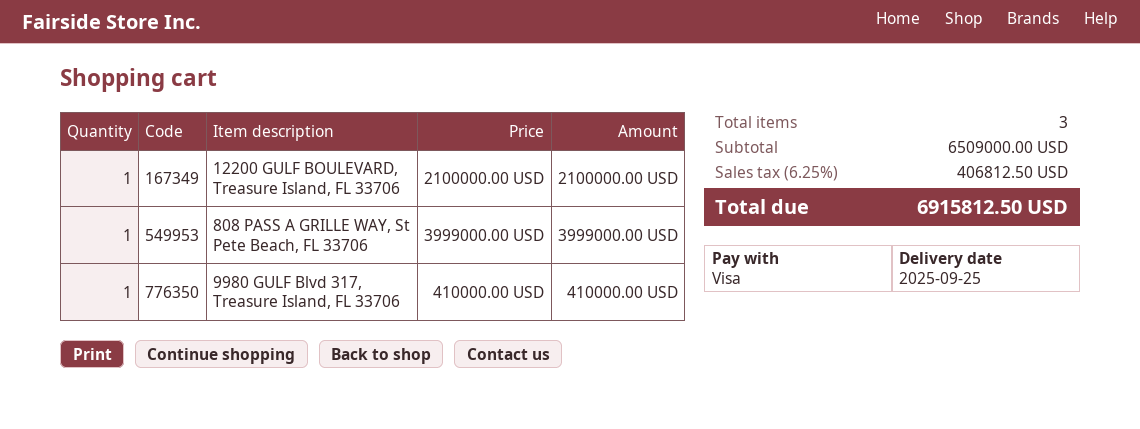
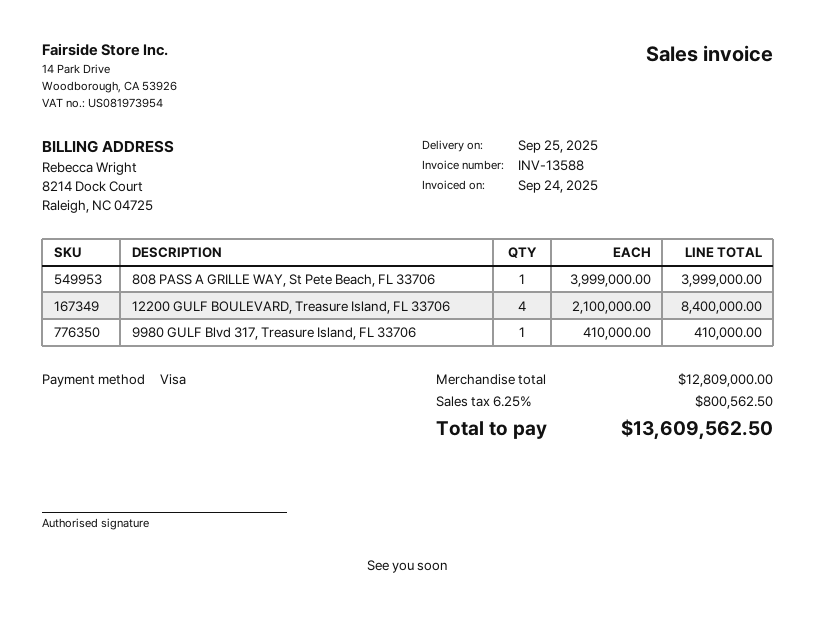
12200 GULF BOULEVARD, Treasure Island, FL 33706: 1 x 2100000.00 = 2100000.00 -> 4 x 2100000.00 = 8400000.00
subtotal: 6509000.00 -> 12809000.00
tax: 6.25% = 406812.50 -> 6.25% = 800562.50
total: 6915812.50 -> 13609562.50

